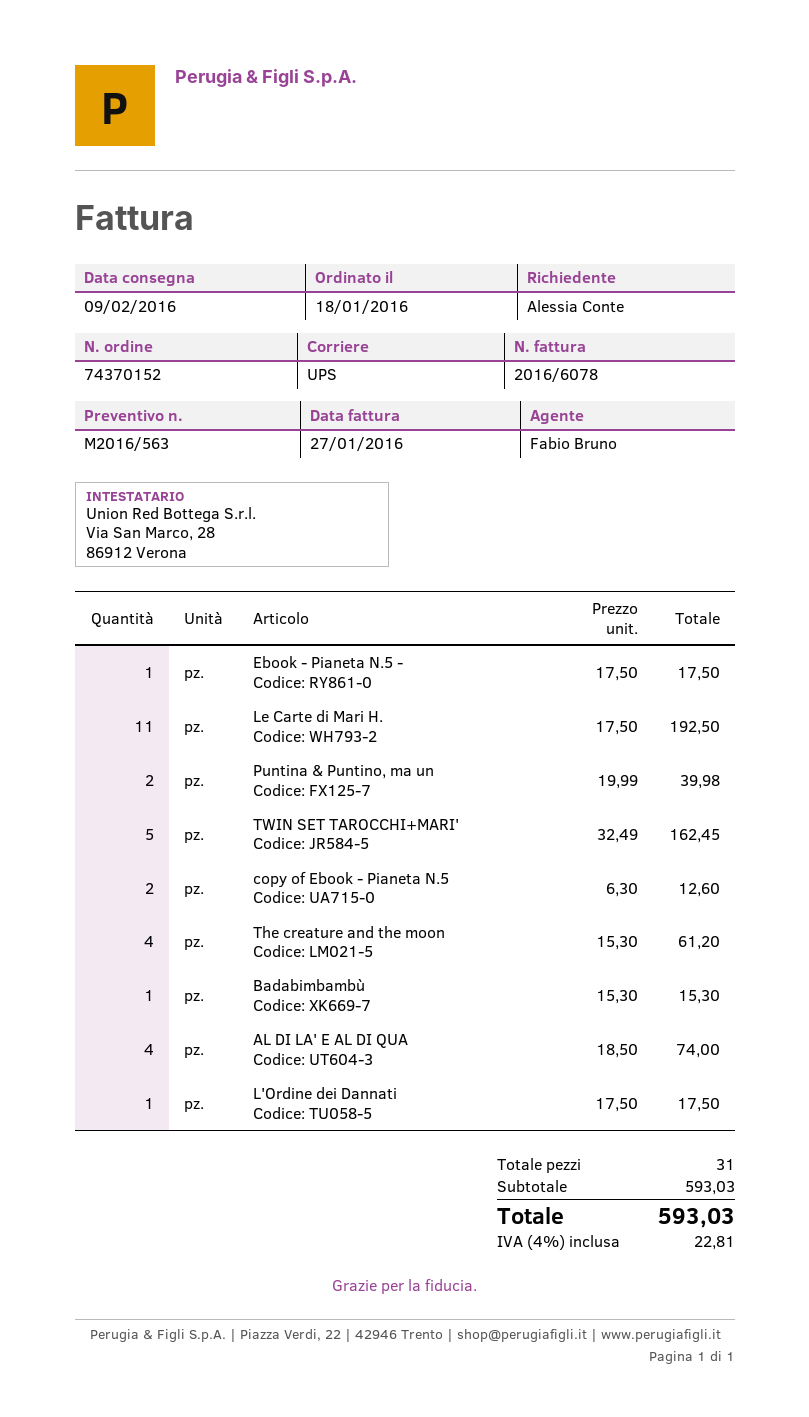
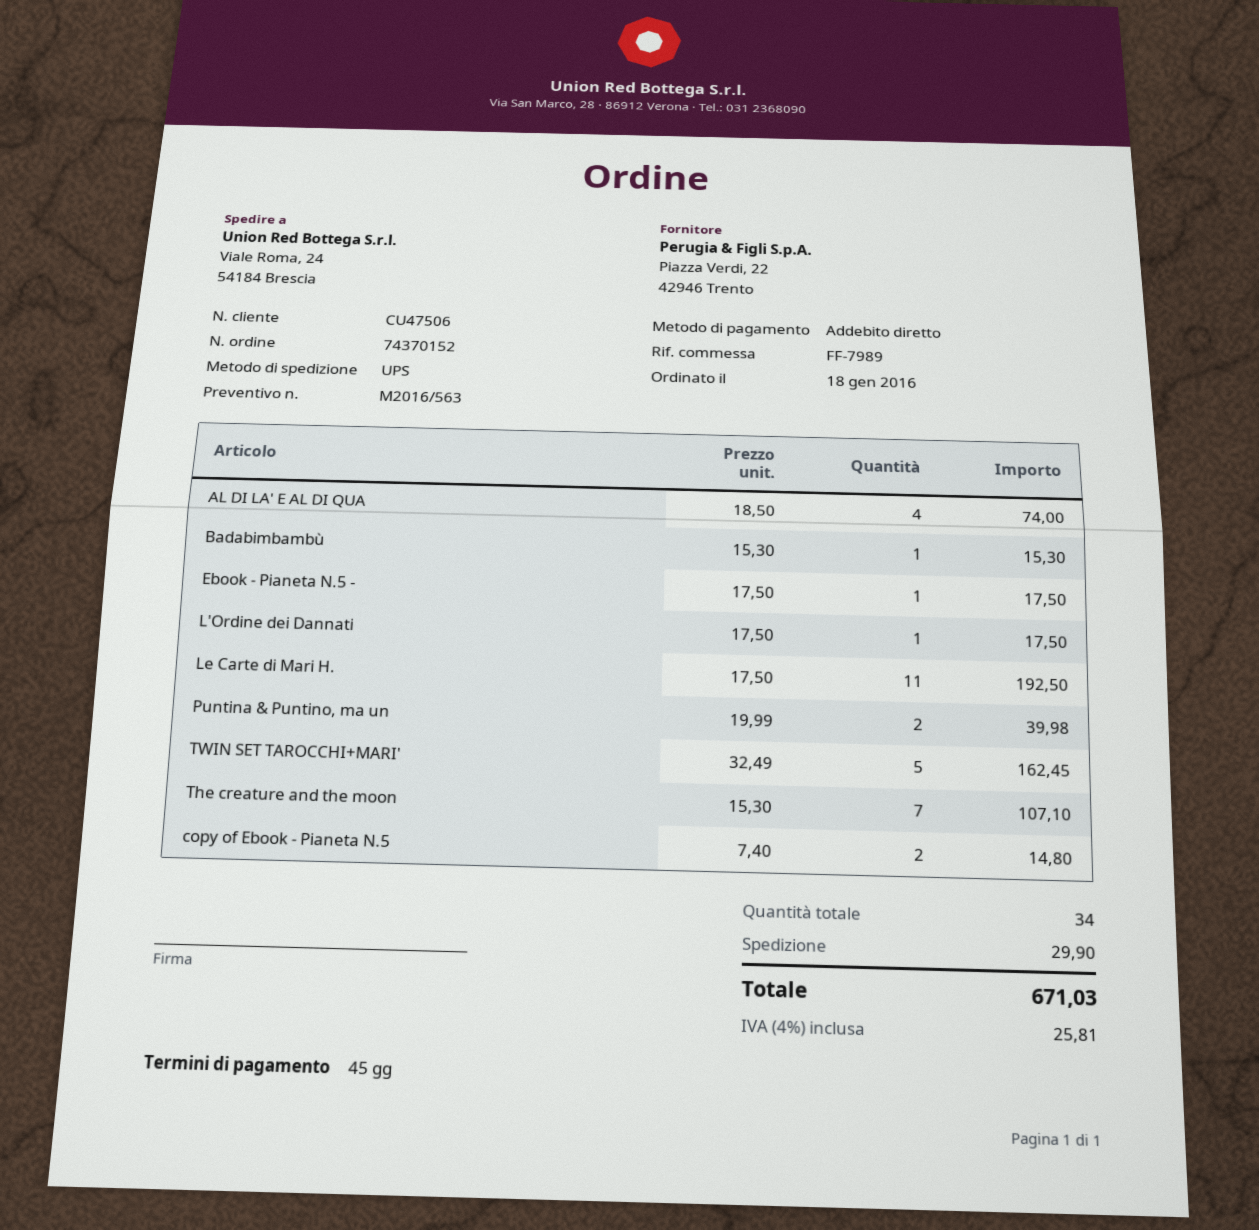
copy of Ebook - Pianeta N.5: 2 x 6.30 = 12.60 -> 2 x 7.40 = 14.80
The creature and the moon: 4 x 15.30 = 61.20 -> 7 x 15.30 = 107.10
total quantity: 31 -> 34
shipping: none -> 29.90
tax: 4% = 22.81 -> 4% = 25.81
total: 593.03 -> 671.03

